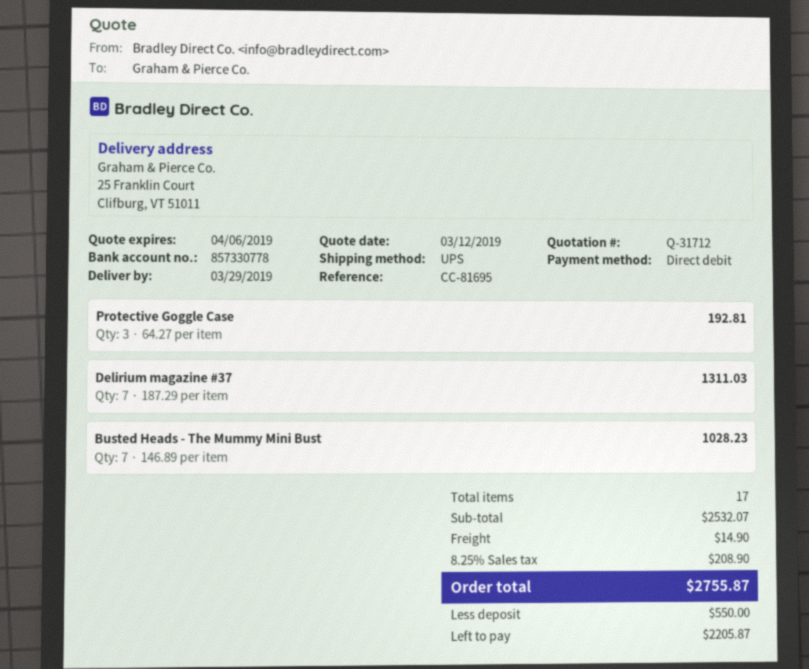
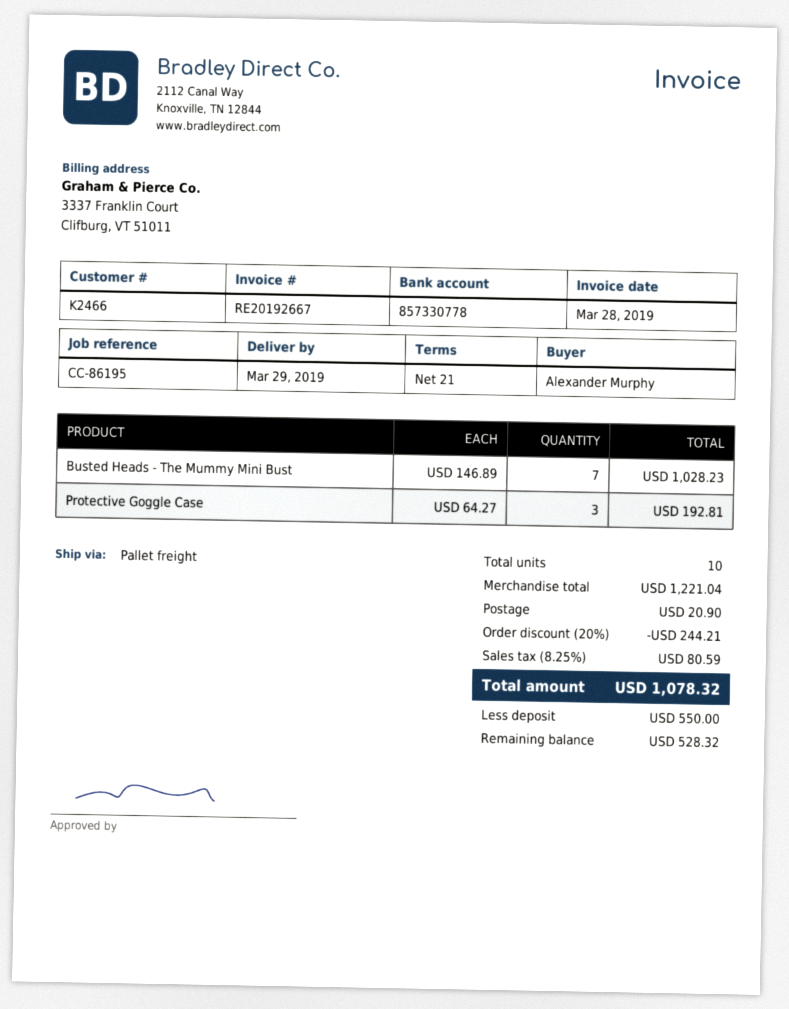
reference: CC-81695 -> CC-86195
shipping method: UPS -> pallet freight
Delirium magazine #37: 7 x 187.29 = 1311.03 -> none
total quantity: 17 -> 10
subtotal: 2532.07 -> 1221.04
discount: none -> 20% = 244.21
shipping: 14.90 -> 20.90
tax: 8.25% = 208.90 -> 8.25% = 80.59
total: 2755.87 -> 1078.32
balance: 2205.87 -> 528.32

